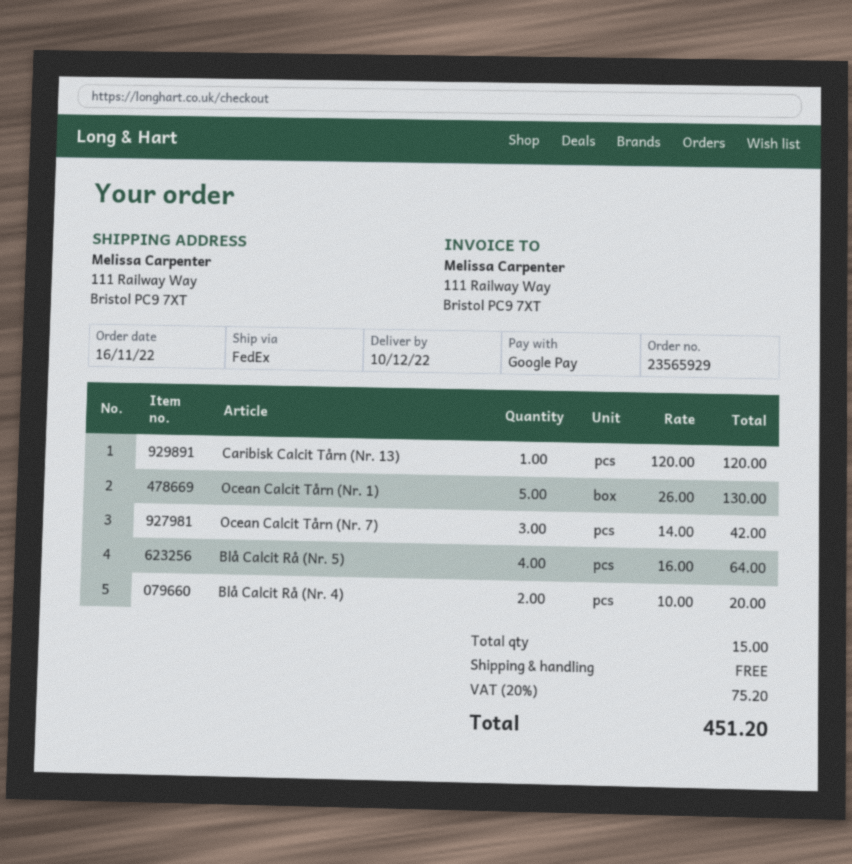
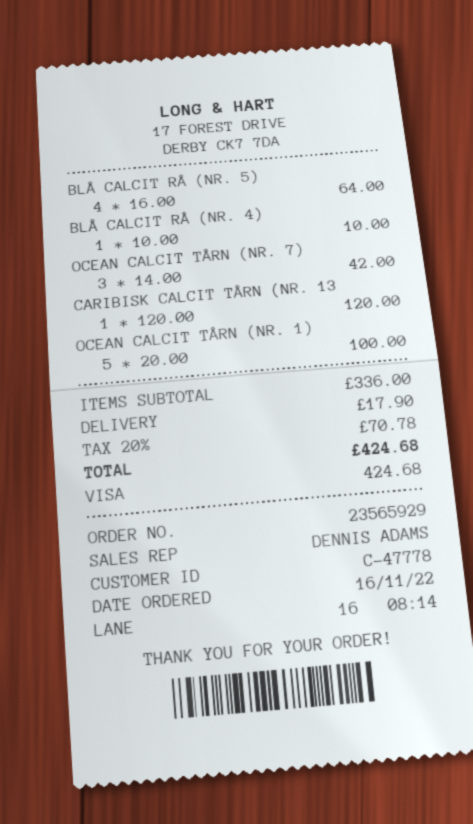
payment method: Google Pay -> Visa
Ocean Calcit Tårn (Nr. 1): 5 x 26.00 = 130.00 -> 5 x 20.00 = 100.00
Blå Calcit Rå (Nr. 4): 2 x 10.00 = 20.00 -> 1 x 10.00 = 10.00
shipping: 0.00 -> 17.90
tax: 20% = 75.20 -> 20% = 70.78
total: 451.20 -> 424.68

